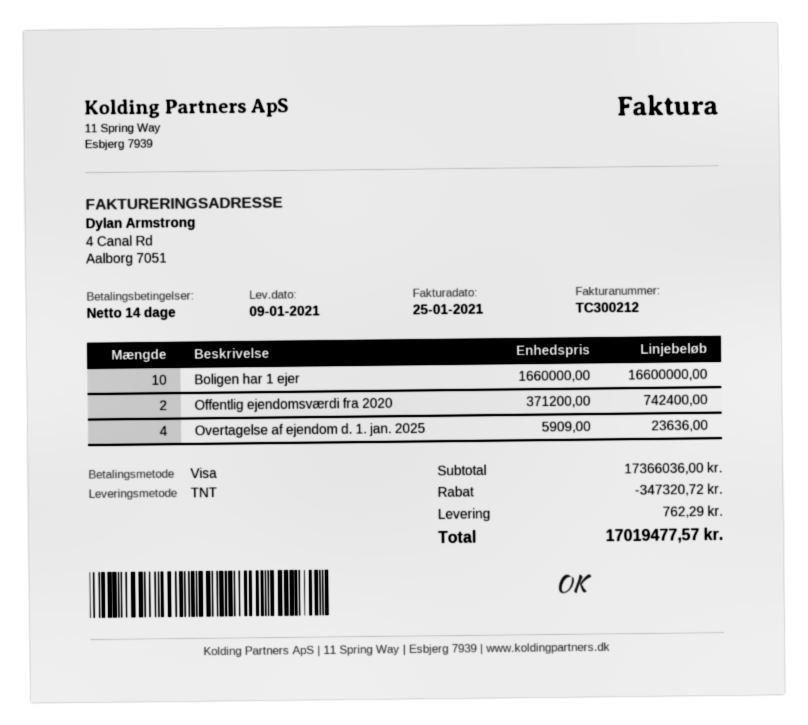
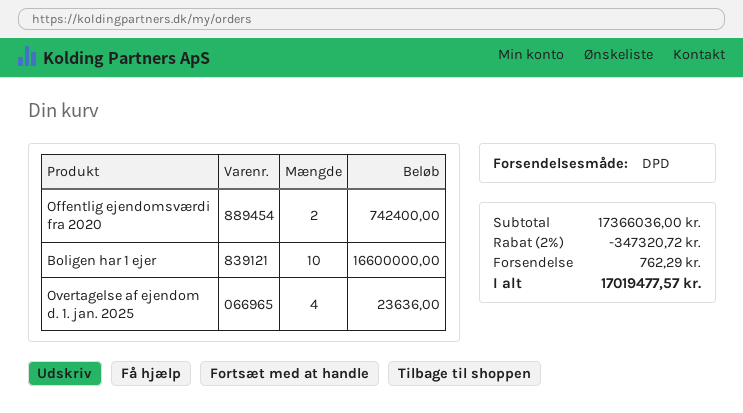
shipping method: TNT -> DPD

